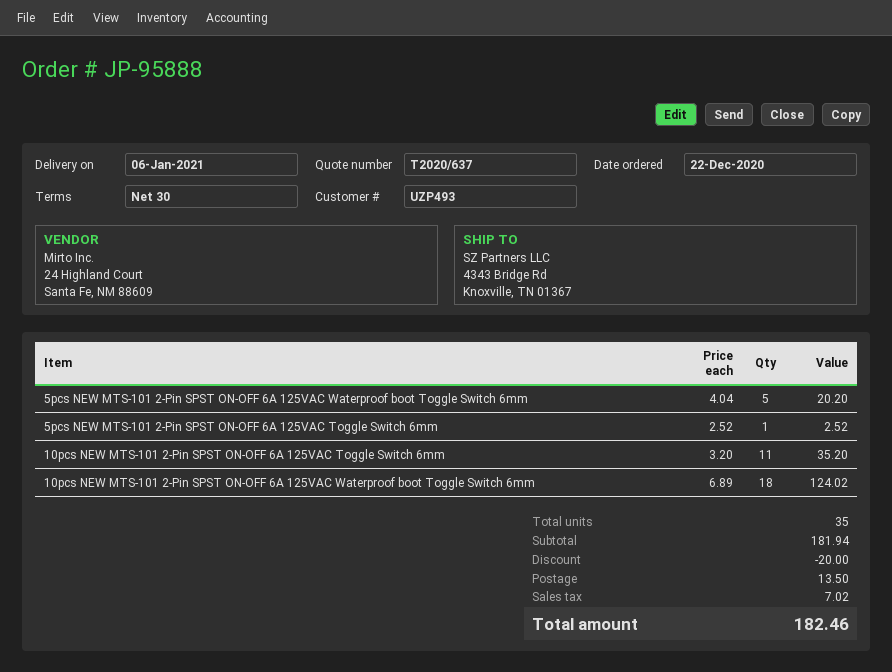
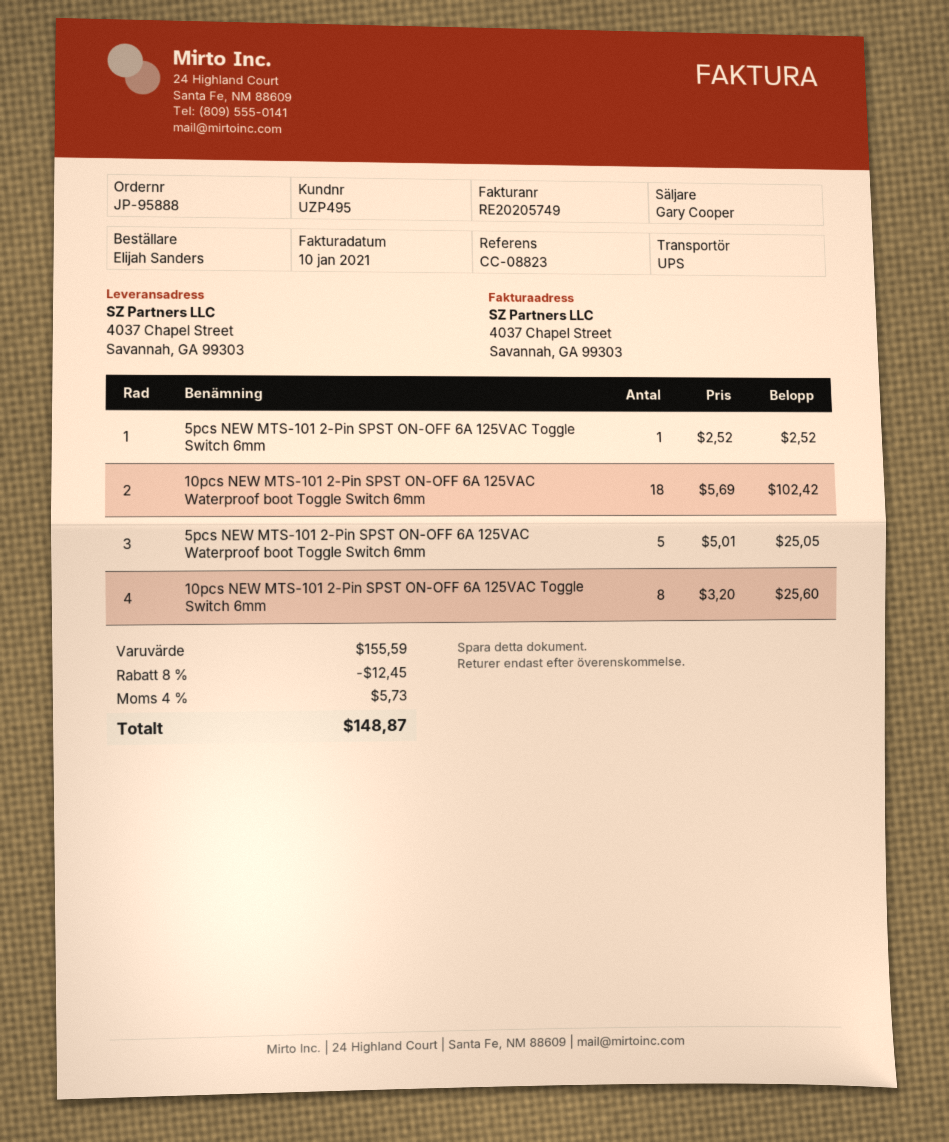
customer number: UZP493 -> UZP495
ship to: 4343 Bridge Rd, Knoxville, TN 01367 -> 4037 Chapel Street, Savannah, GA 99303
5pcs NEW MTS-101 2-Pin SPST ON-OFF 6A 125VAC Waterproof boot Toggle Switch 6mm: 5 x 4.04 = 20.20 -> 5 x 5.01 = 25.05
10pcs NEW MTS-101 2-Pin SPST ON-OFF 6A 125VAC Toggle Switch 6mm: 11 x 3.20 = 35.20 -> 8 x 3.20 = 25.60
10pcs NEW MTS-101 2-Pin SPST ON-OFF 6A 125VAC Waterproof boot Toggle Switch 6mm: 18 x 6.89 = 124.02 -> 18 x 5.69 = 102.42
subtotal: 181.94 -> 155.59
discount: 20.00 -> 12.45
shipping: 13.50 -> none
tax: 7.02 -> 5.73
total: 182.46 -> 148.87

